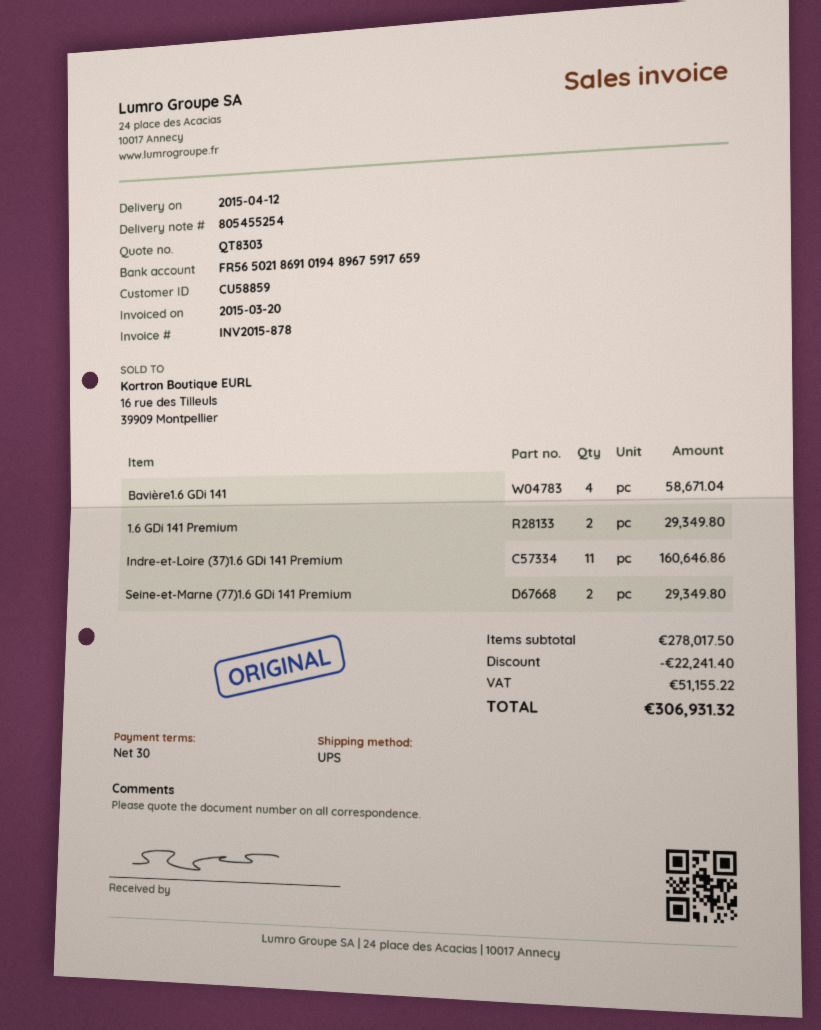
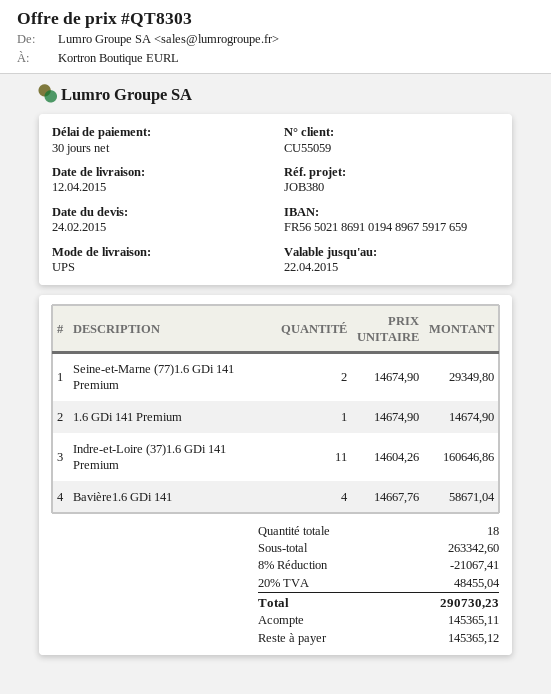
customer number: CU58859 -> CU55059
1.6 GDi 141 Premium: 2 for 29349.80 -> 1 for 14674.90
subtotal: 278017.50 -> 263342.60
discount: 22241.40 -> 21067.41
tax: 51155.22 -> 48455.04
total: 306931.32 -> 290730.23

